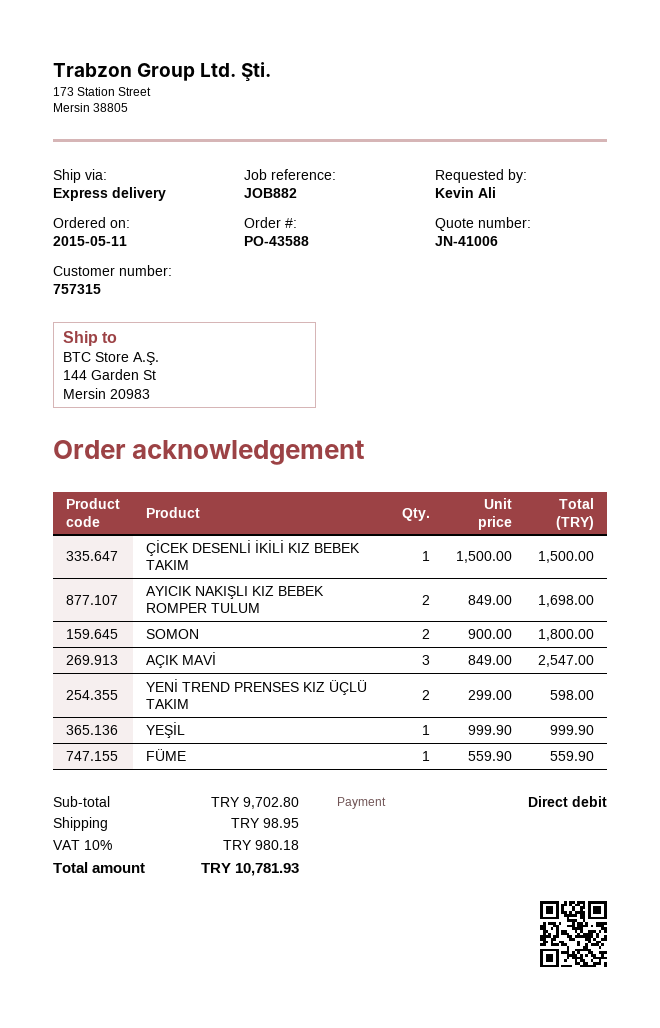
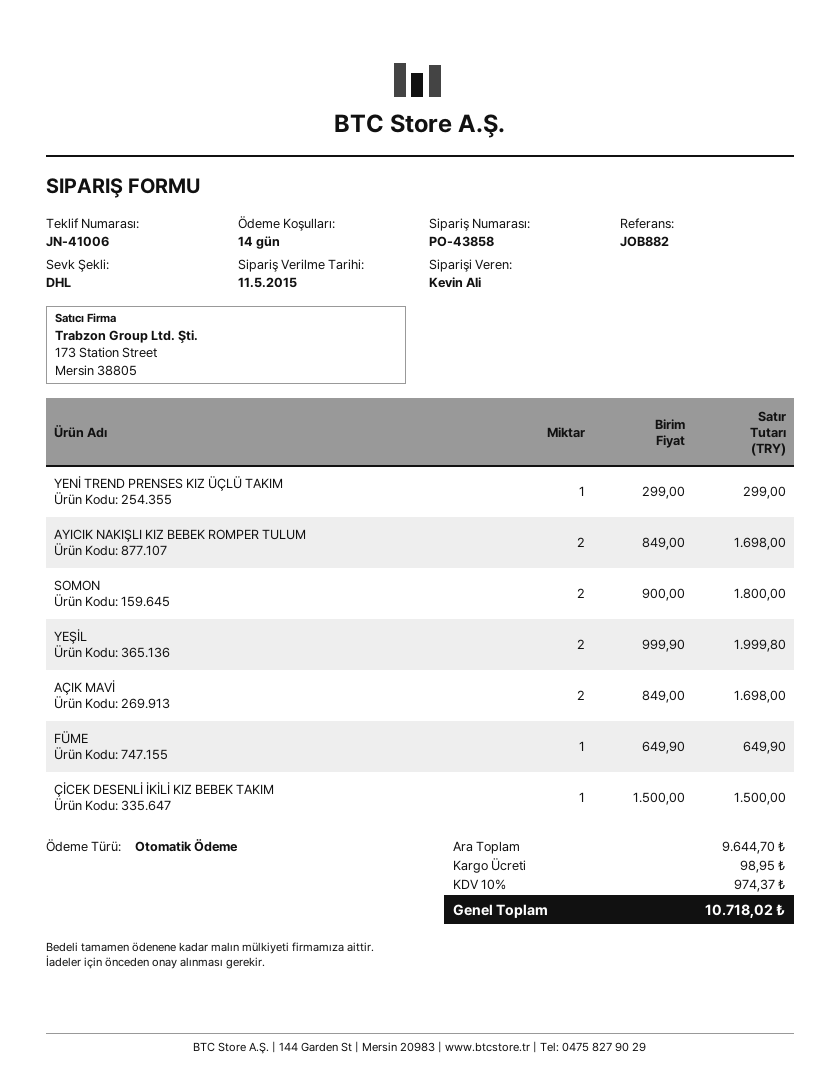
order number: PO-43588 -> PO-43858
shipping method: express -> DHL
AÇIK MAVİ: 3 x 849.00 = 2547.00 -> 2 x 849.00 = 1698.00
YENİ TREND PRENSES KIZ ÜÇLÜ TAKIM: 2 x 299.00 = 598.00 -> 1 x 299.00 = 299.00
YEŞİL: 1 x 999.90 = 999.90 -> 2 x 999.90 = 1999.80
FÜME: 1 x 559.90 = 559.90 -> 1 x 649.90 = 649.90
subtotal: 9702.80 -> 9644.70
tax: 10% = 980.18 -> 10% = 974.37
total: 10781.93 -> 10718.02

